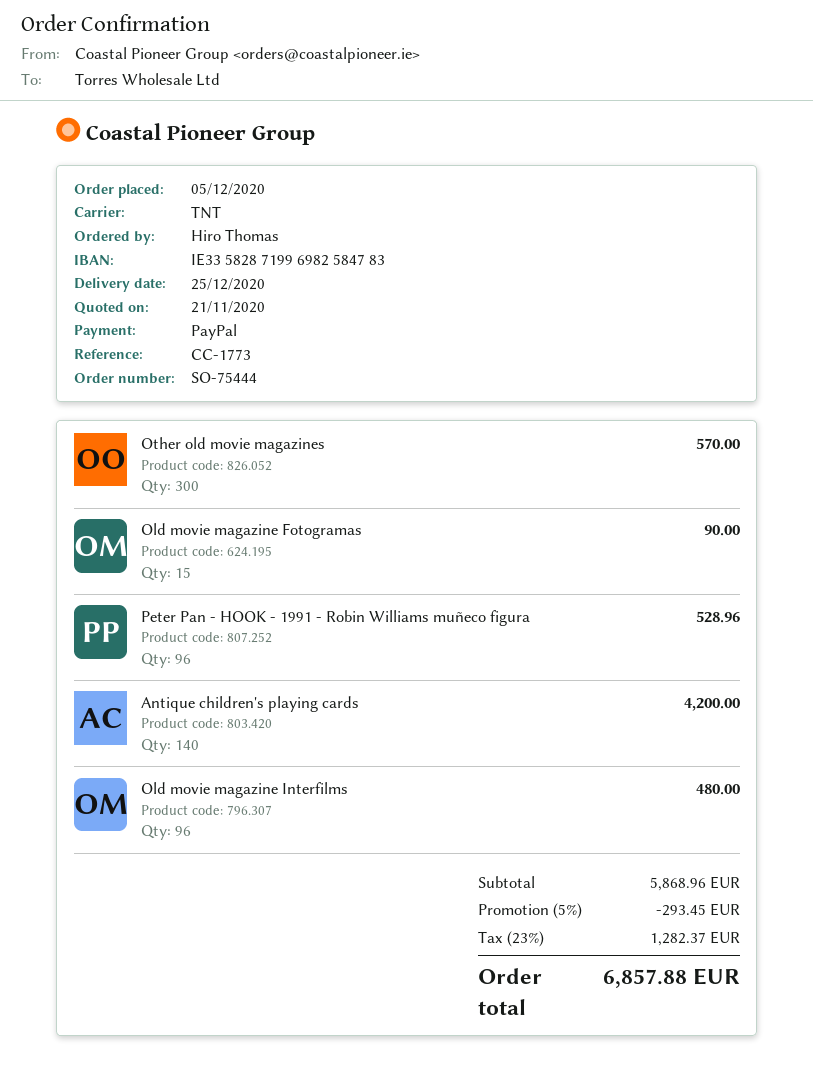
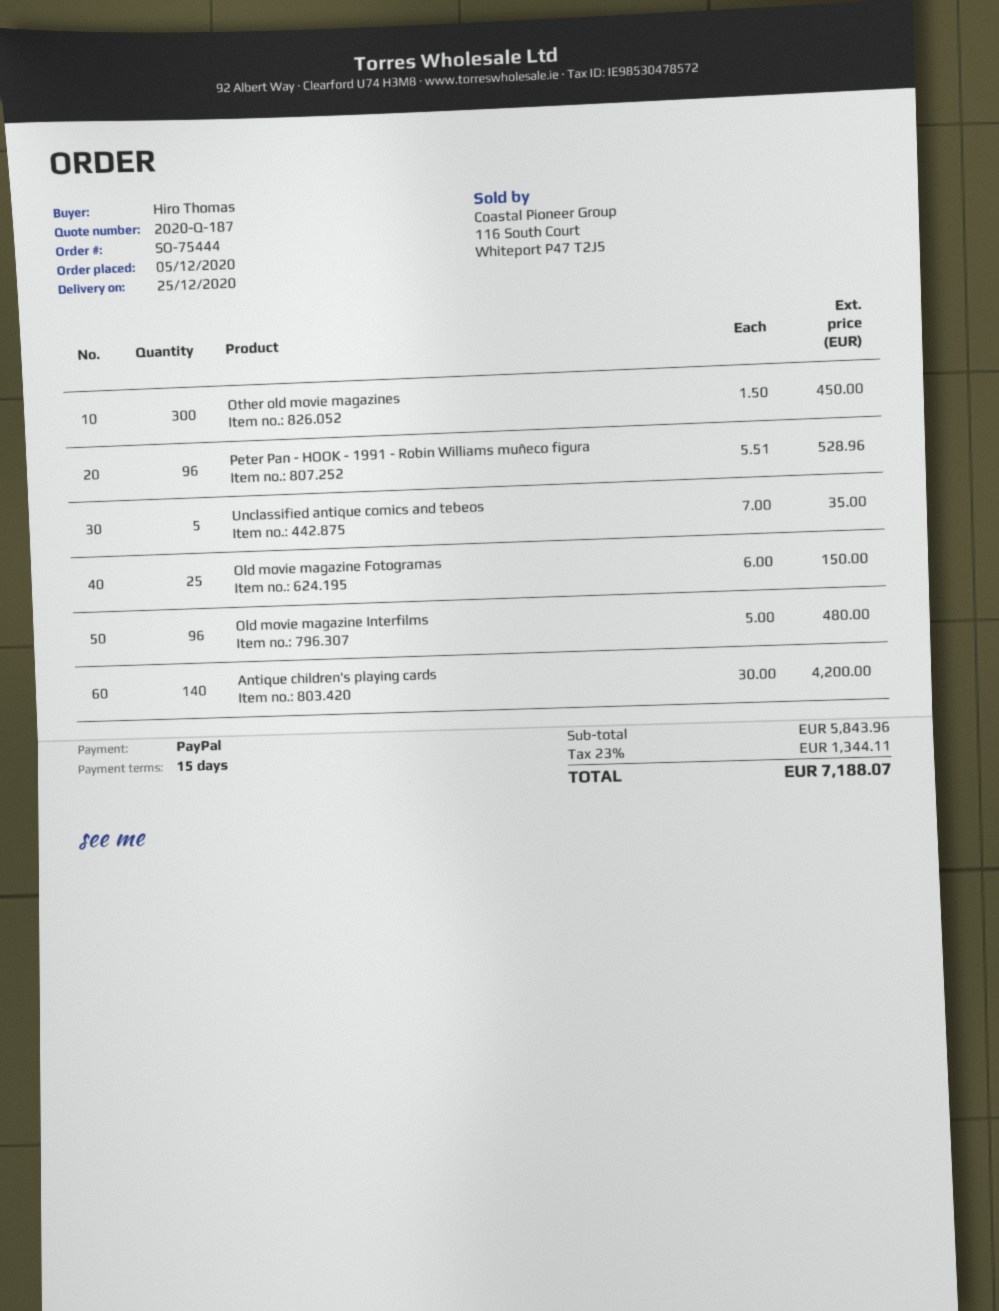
Other old movie magazines: 300 for 570.00 -> 300 for 450.00
Old movie magazine Fotogramas: 15 for 90.00 -> 25 for 150.00
Unclassified antique comics and tebeos: none -> 5 for 35.00
subtotal: 5868.96 -> 5843.96
discount: 5% = 293.45 -> none
tax: 23% = 1282.37 -> 23% = 1344.11
total: 6857.88 -> 7188.07

